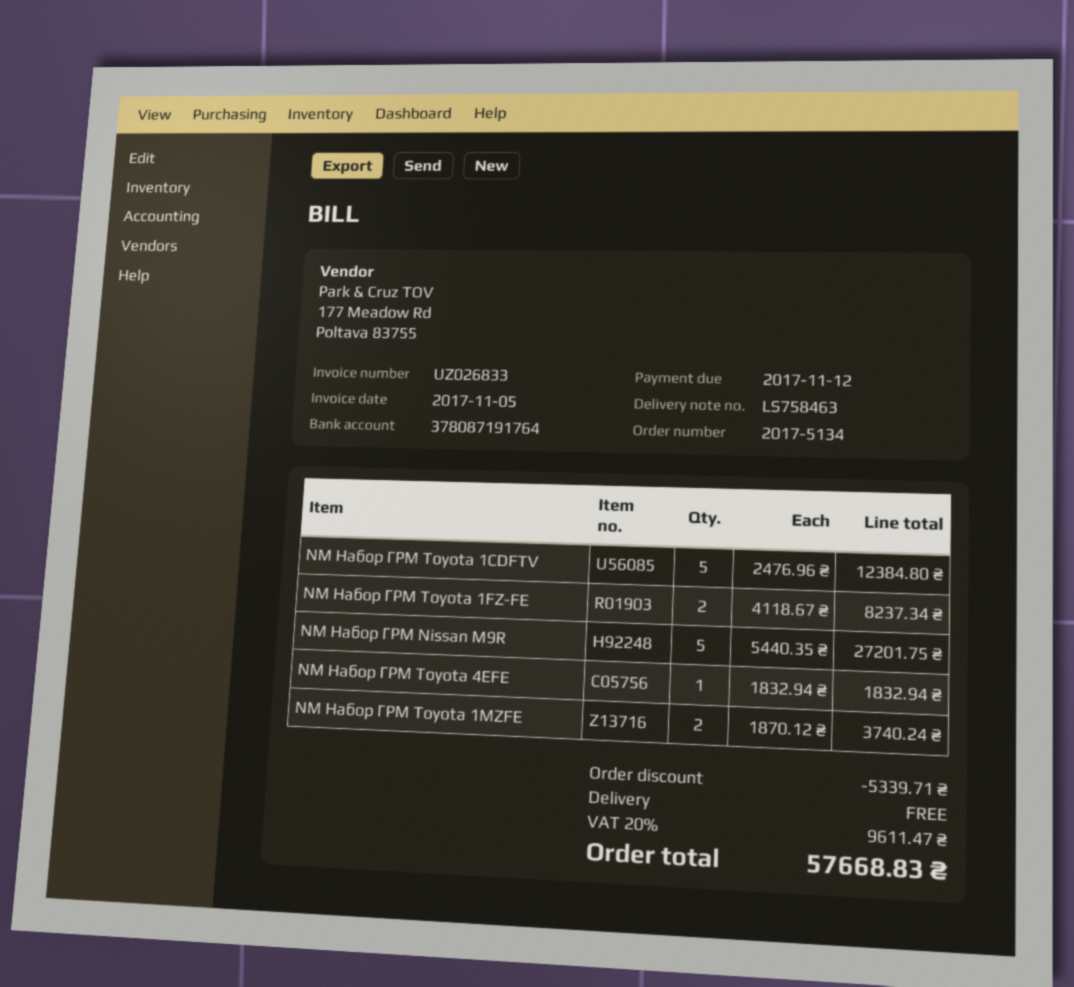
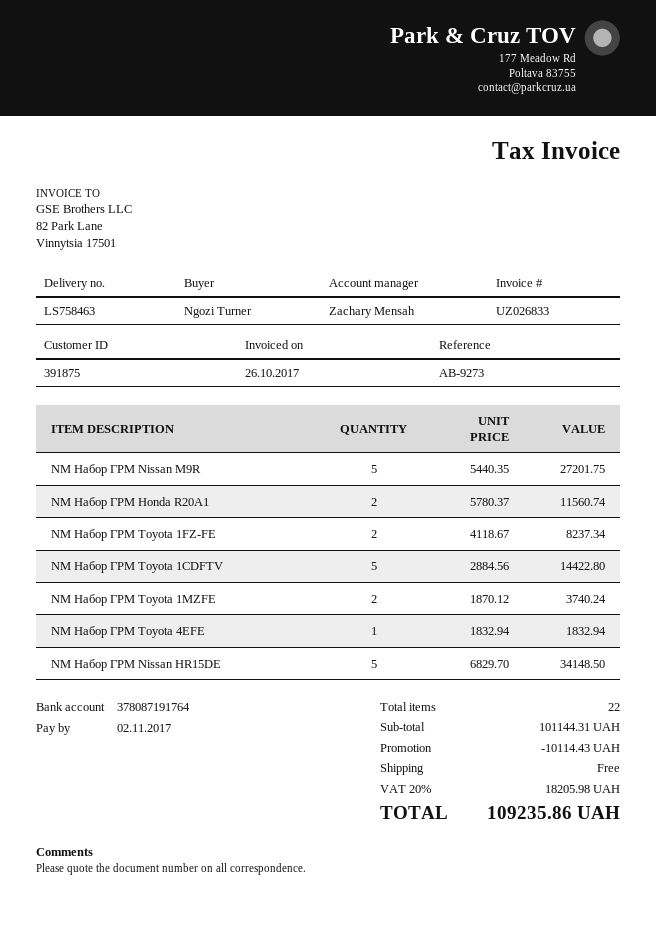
invoice date: 2017-11-05 -> 2017-10-26
due date: 2017-11-12 -> 2017-11-02
NM Набор ГРМ Toyota 1CDFTV: 5 x 2476.96 = 12384.80 -> 5 x 2884.56 = 14422.80
NM Набор ГРМ Honda R20A1: none -> 2 x 5780.37 = 11560.74
NM Набор ГРМ Nissan HR15DE: none -> 5 x 6829.70 = 34148.50
discount: 5339.71 -> 10114.43
tax: 20% = 9611.47 -> 20% = 18205.98
total: 57668.83 -> 109235.86

